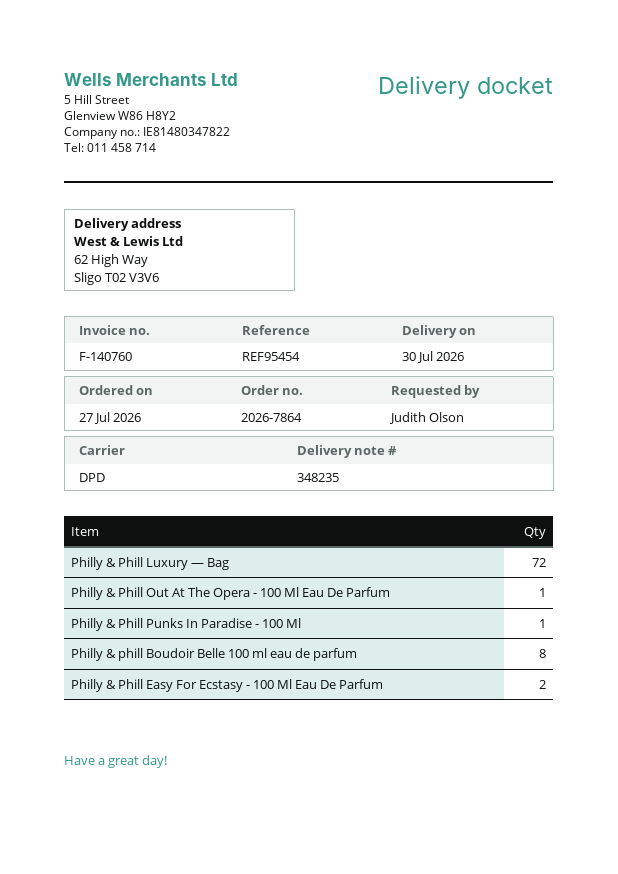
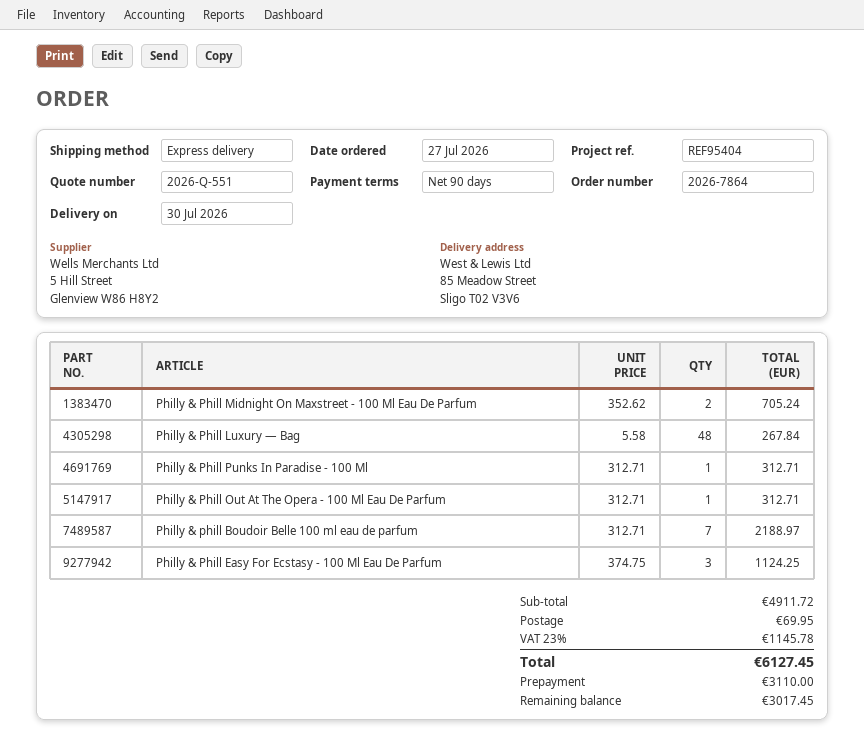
reference: REF95454 -> REF95404
shipping method: DPD -> express
ship to: 62 High Way, Sligo T02 V3V6 -> 85 Meadow Street, Sligo T02 V3V6
Philly & Phill Luxury — Bag: 72 -> 48
Philly & phill Boudoir Belle 100 ml eau de parfum: 8 -> 7
Philly & Phill Easy For Ecstasy - 100 Ml Eau De Parfum: 2 -> 3
Philly & Phill Midnight On Maxstreet - 100 Ml Eau De Parfum: none -> 2

